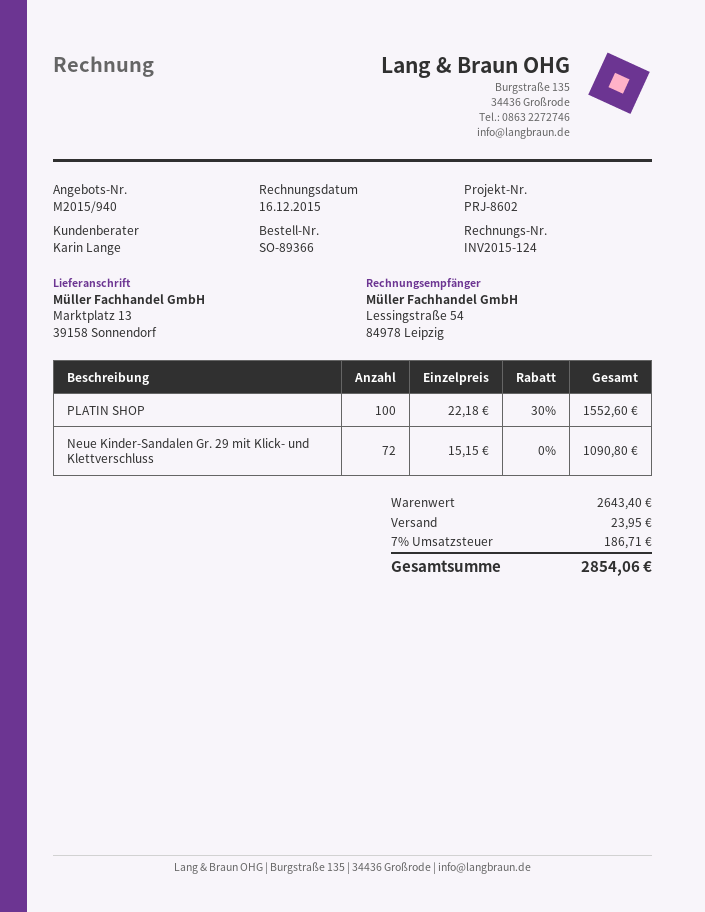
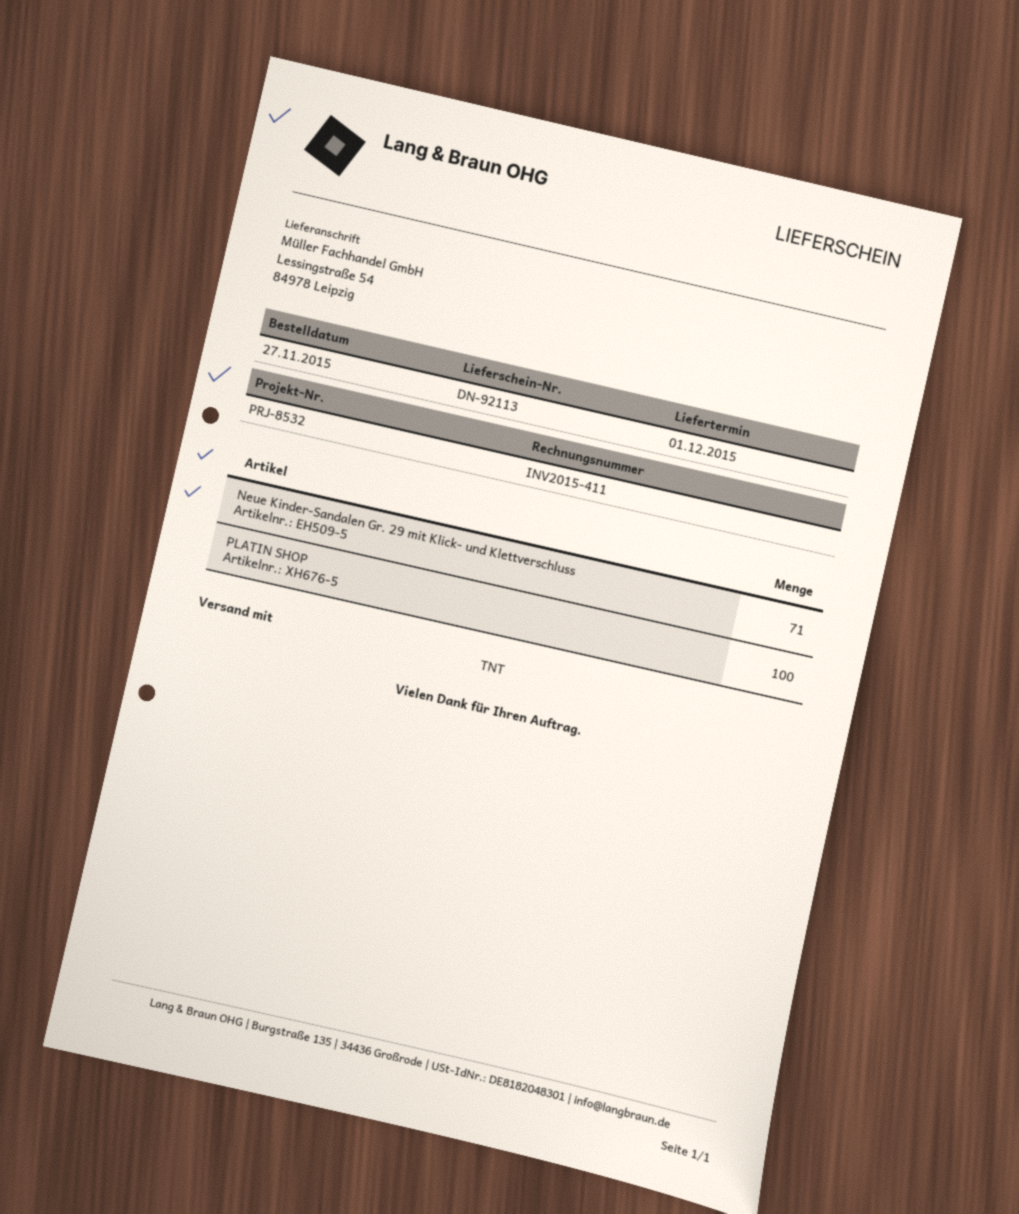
invoice number: INV2015-124 -> INV2015-411
reference: PRJ-8602 -> PRJ-8532
ship to: Marktplatz 13, 39158 Sonnendorf -> Lessingstraße 54, 84978 Leipzig
Neue Kinder-Sandalen Gr. 29 mit Klick- und Klettverschluss: 72 -> 71

